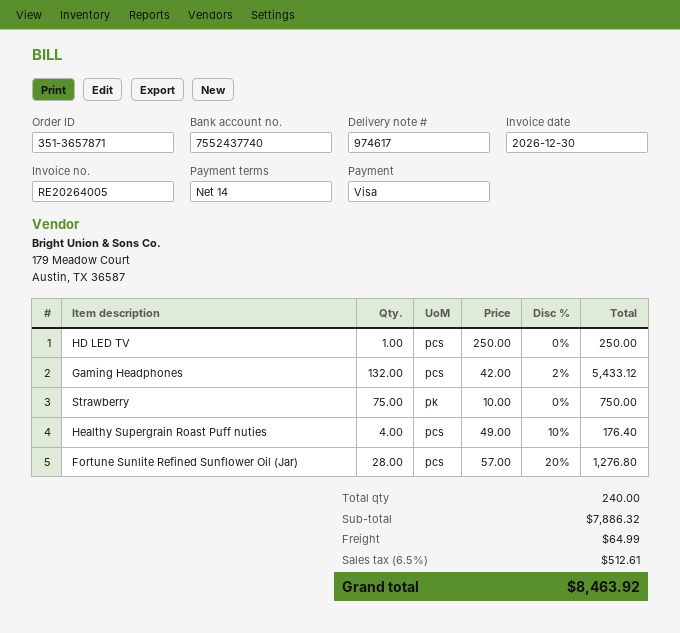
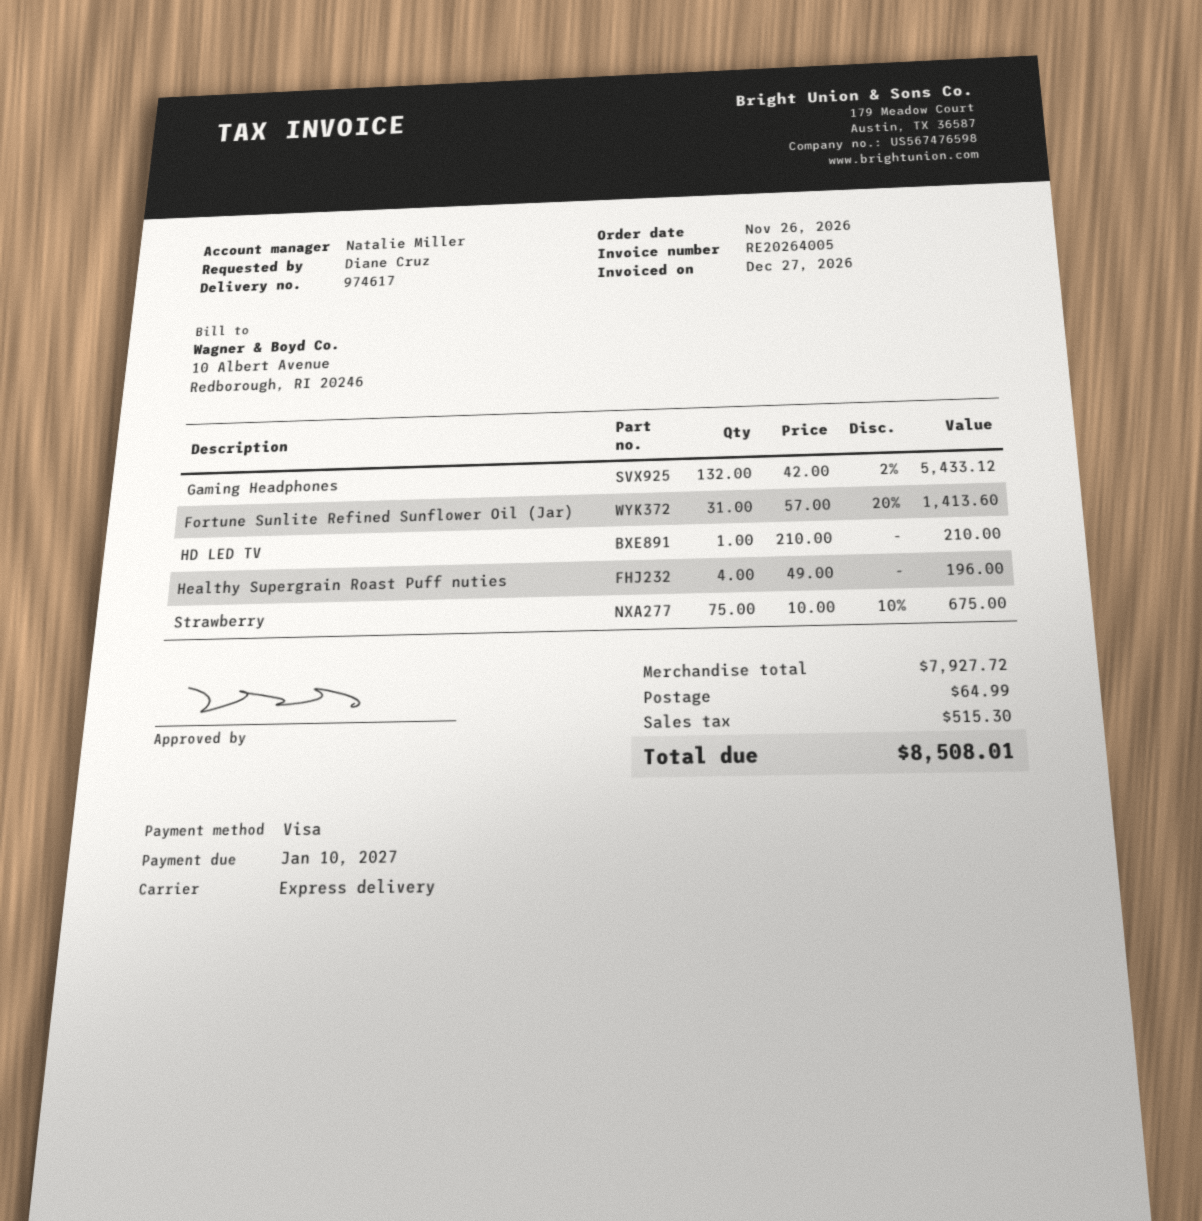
invoice date: 2026-12-30 -> 2026-12-27
HD LED TV: 1 x 250.00 = 250.00 -> 1 x 210.00 = 210.00
Strawberry: 75 x 10.00 = 750.00 -> 75 x 10.00 - 10% = 675.00
Healthy Supergrain Roast Puff nuties: 4 x 49.00 - 10% = 176.40 -> 4 x 49.00 = 196.00
Fortune Sunlite Refined Sunflower Oil (Jar): 28 x 57.00 - 20% = 1276.80 -> 31 x 57.00 - 20% = 1413.60
subtotal: 7886.32 -> 7927.72
tax: 512.61 -> 515.30
total: 8463.92 -> 8508.01

